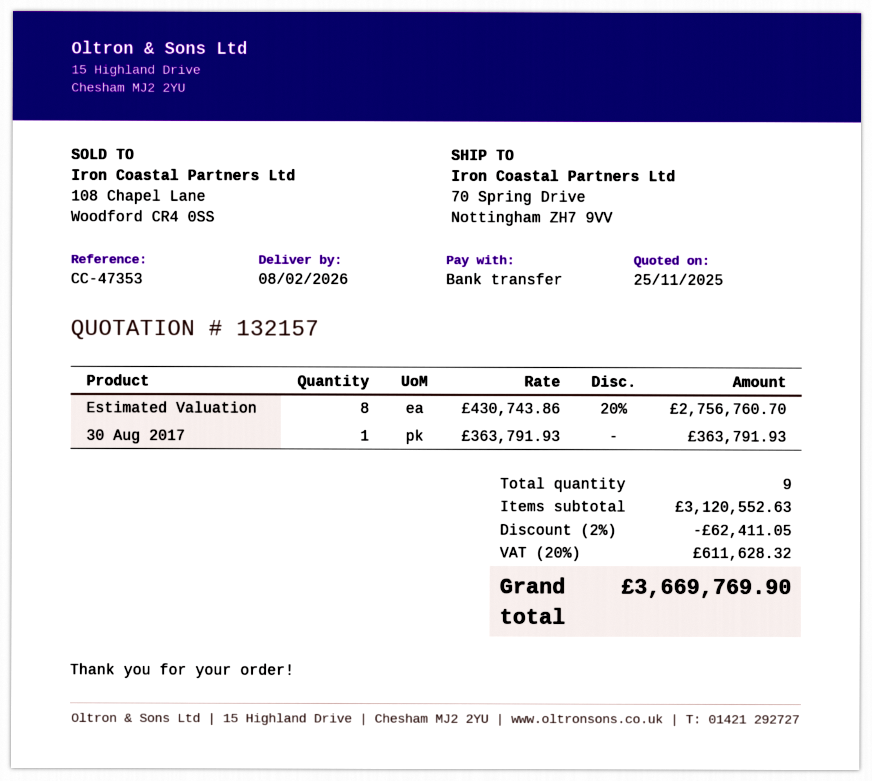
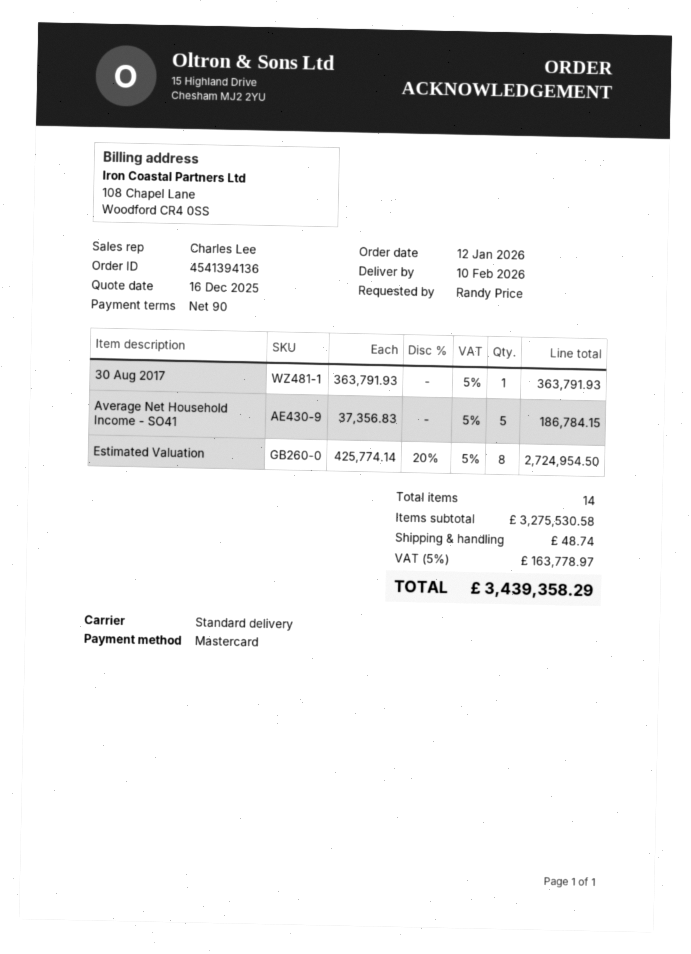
quote date: 2025-11-25 -> 2025-12-16
delivery date: 2026-02-08 -> 2026-02-10
payment method: bank transfer -> Mastercard
Estimated Valuation: 8 x 430743.86 - 20% = 2756760.70 -> 8 x 425774.14 - 20% = 2724954.50
Average Net Household Income - SO41: none -> 5 x 37356.83 = 186784.15
total quantity: 9 -> 14
subtotal: 3120552.63 -> 3275530.58
discount: 2% = 62411.05 -> none
shipping: none -> 48.74
tax: 20% = 611628.32 -> 5% = 163778.97
total: 3669769.90 -> 3439358.29

